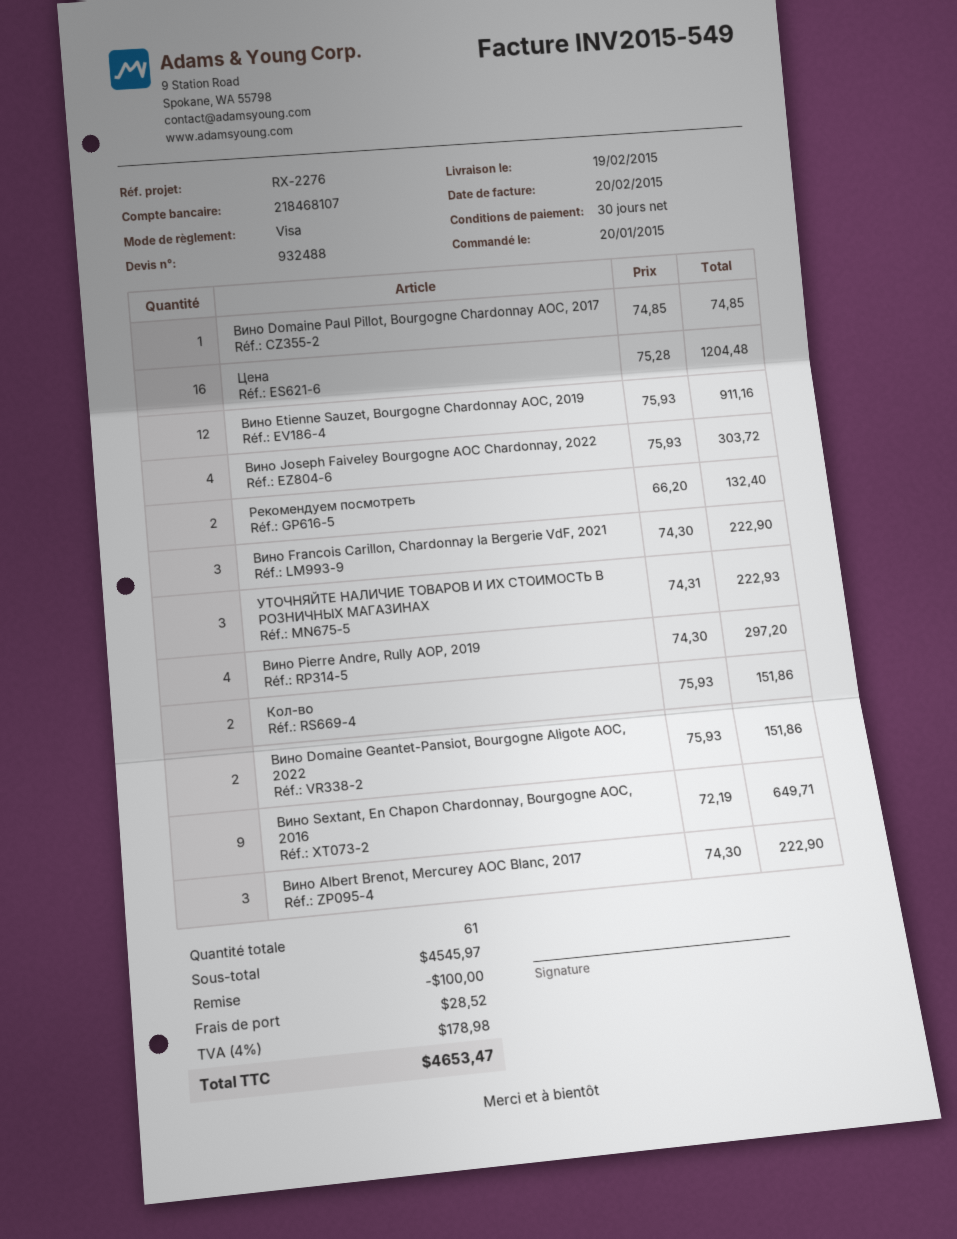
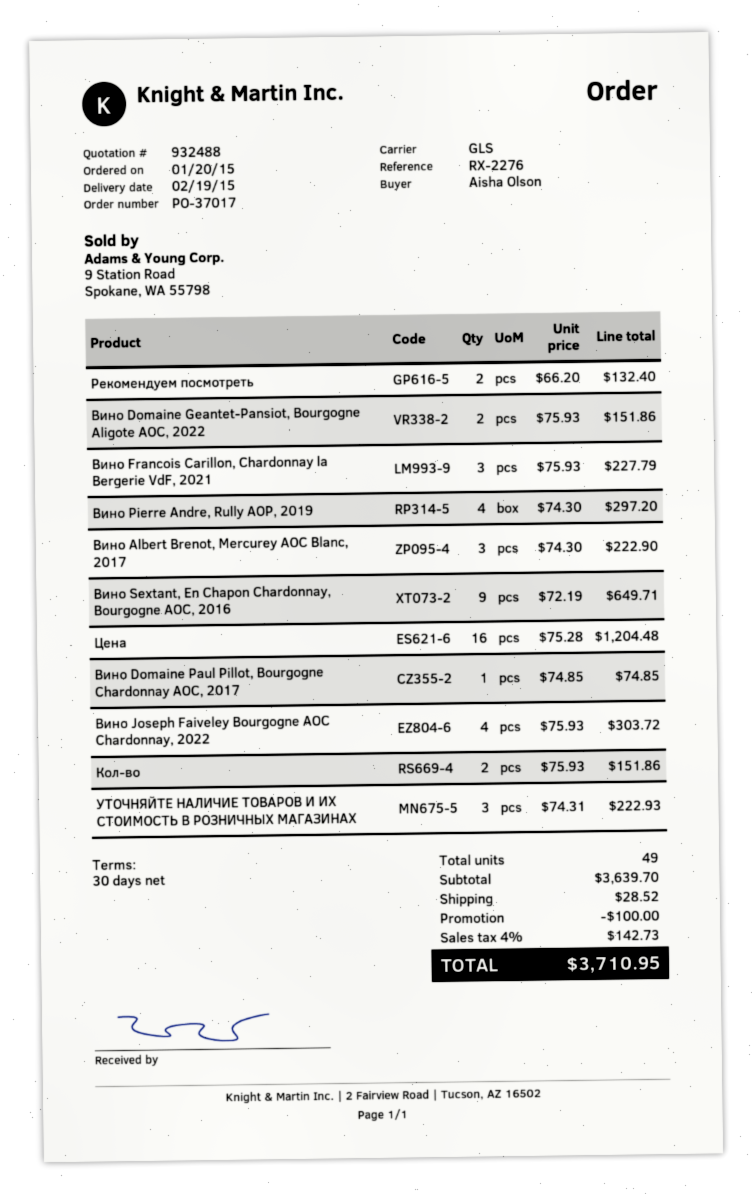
Вино Etienne Sauzet, Bourgogne Chardonnay AOC, 2019: 12 x 75.93 = 911.16 -> none
Вино Francois Carillon, Chardonnay la Bergerie VdF, 2021: 3 x 74.30 = 222.90 -> 3 x 75.93 = 227.79
total quantity: 61 -> 49
subtotal: 4545.97 -> 3639.70
tax: 4% = 178.98 -> 4% = 142.73
total: 4653.47 -> 3710.95

